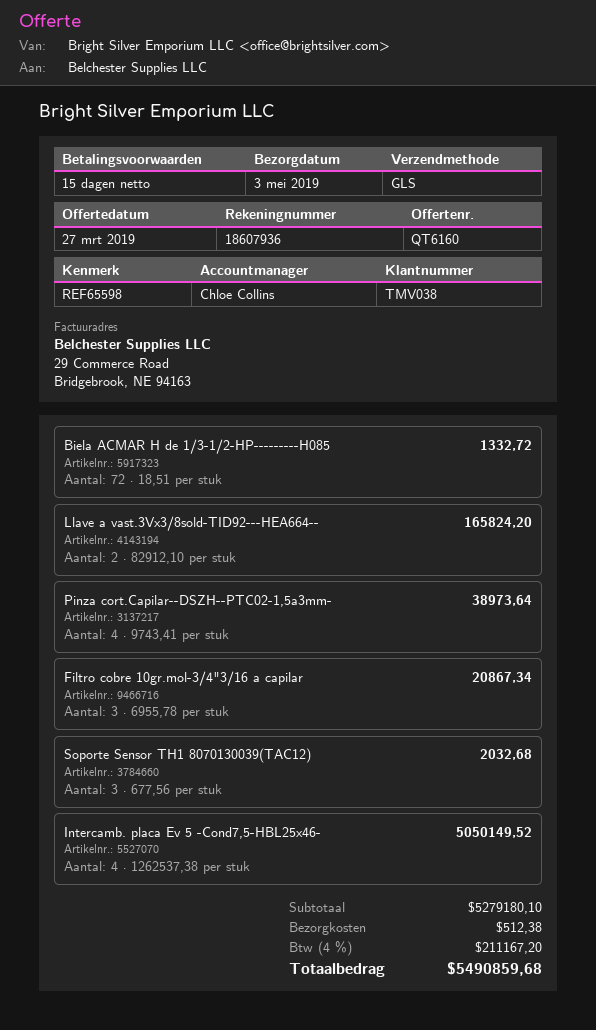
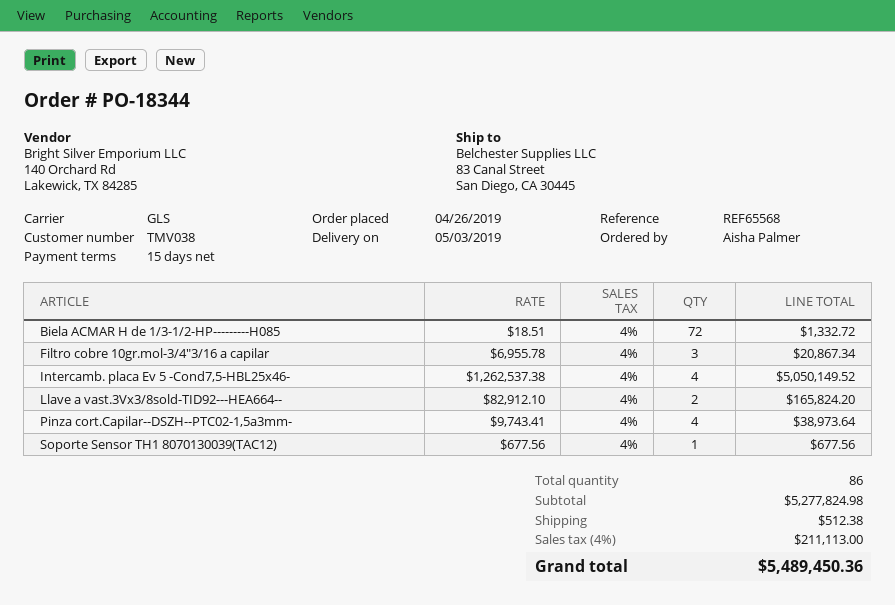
reference: REF65598 -> REF65568
Soporte Sensor TH1 8070130039(TAC12): 3 x 677.56 = 2032.68 -> 1 x 677.56 = 677.56
subtotal: 5279180.10 -> 5277824.98
tax: 4% = 211167.20 -> 4% = 211113.00
total: 5490859.68 -> 5489450.36

